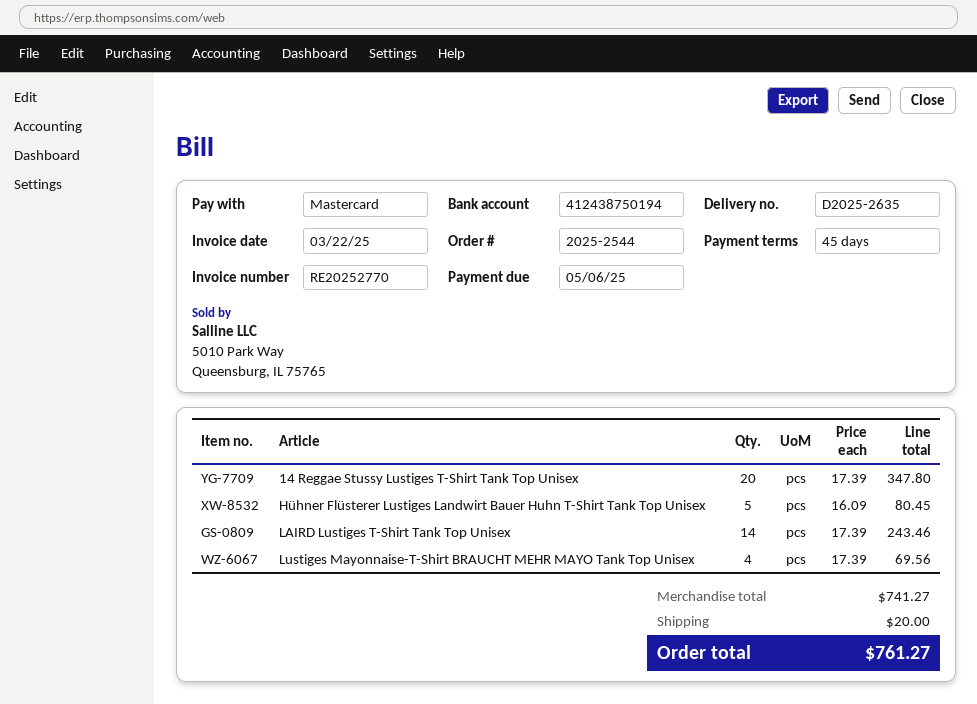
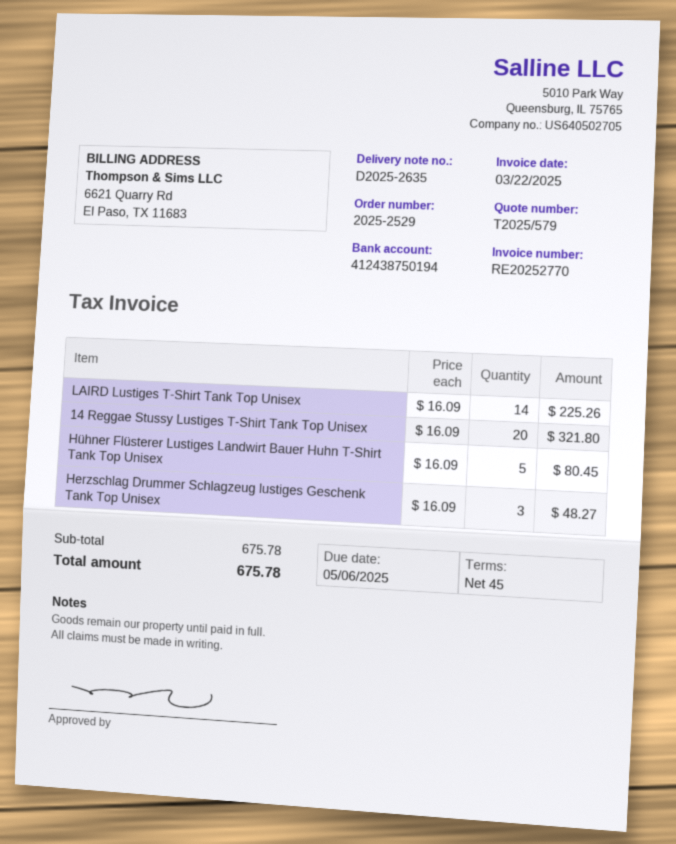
order number: 2025-2544 -> 2025-2529
14 Reggae Stussy Lustiges T-Shirt Tank Top Unisex: 20 x 17.39 = 347.80 -> 20 x 16.09 = 321.80
LAIRD Lustiges T-Shirt Tank Top Unisex: 14 x 17.39 = 243.46 -> 14 x 16.09 = 225.26
Lustiges Mayonnaise-T-Shirt BRAUCHT MEHR MAYO Tank Top Unisex: 4 x 17.39 = 69.56 -> none
Herzschlag Drummer Schlagzeug lustiges Geschenk Tank Top Unisex: none -> 3 x 16.09 = 48.27
subtotal: 741.27 -> 675.78
shipping: 20.00 -> none
total: 761.27 -> 675.78

